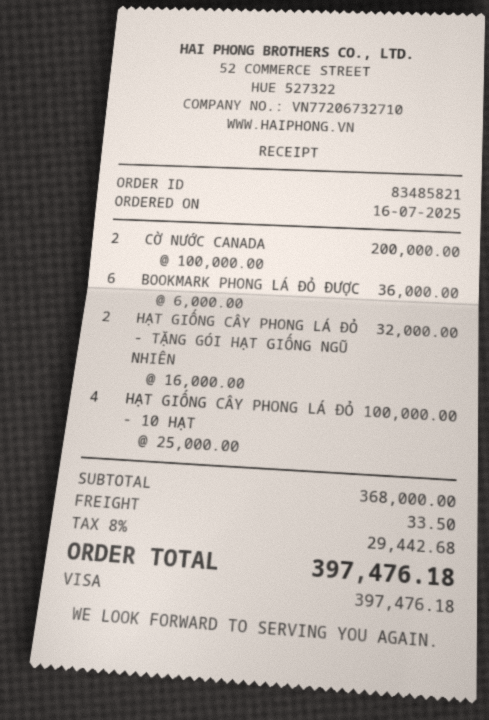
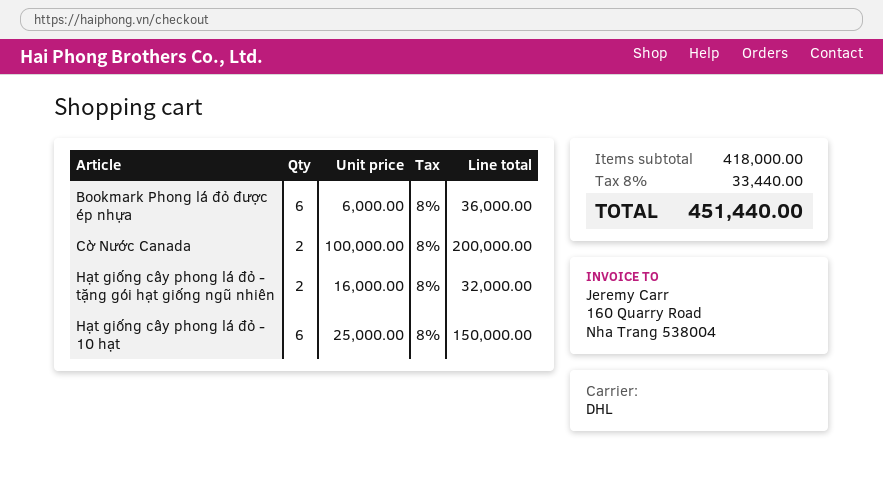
HẠT GIỐNG CÂY PHONG LÁ ĐỎ - 10 HẠT: 4 x 25000.00 = 100000.00 -> 6 x 25000.00 = 150000.00
subtotal: 368000.00 -> 418000.00
shipping: 33.50 -> none
tax: 8% = 29442.68 -> 8% = 33440.00
total: 397476.18 -> 451440.00

